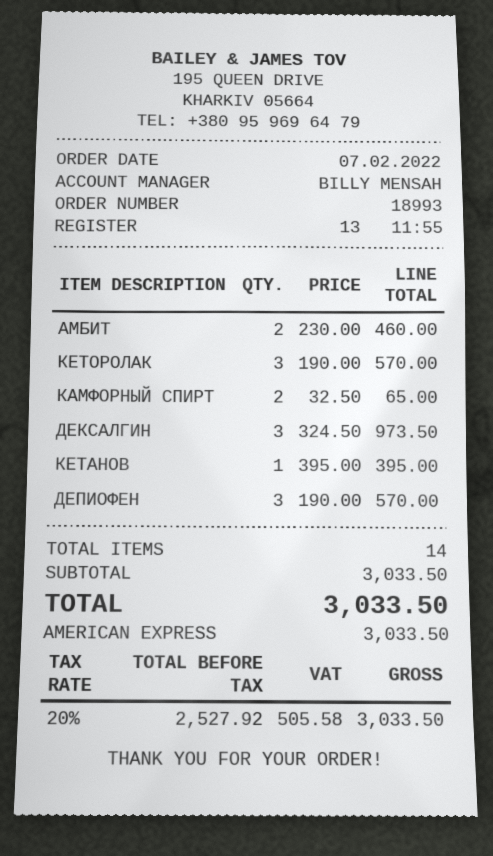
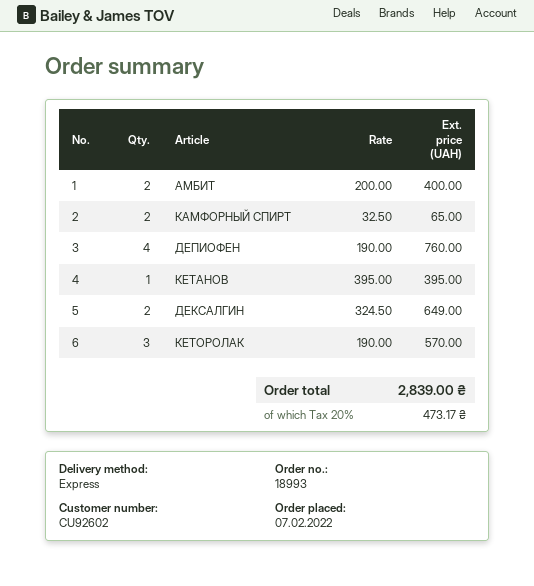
АМБИТ: 2 x 230.00 = 460.00 -> 2 x 200.00 = 400.00
ДЕКСАЛГИН: 3 x 324.50 = 973.50 -> 2 x 324.50 = 649.00
ДЕПИОФЕН: 3 x 190.00 = 570.00 -> 4 x 190.00 = 760.00
tax: 20% = 505.58 -> 20% = 473.17
total: 3033.50 -> 2839.00

